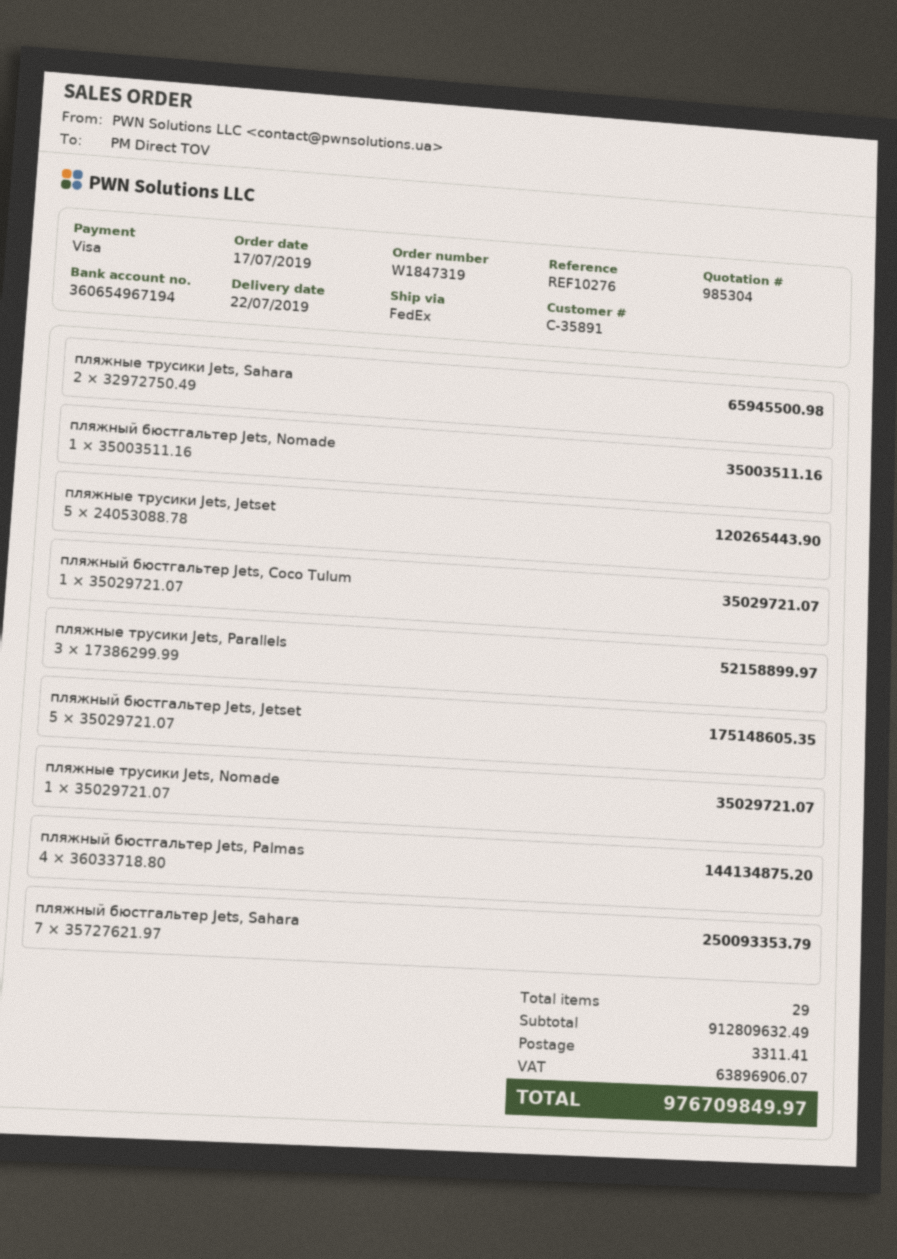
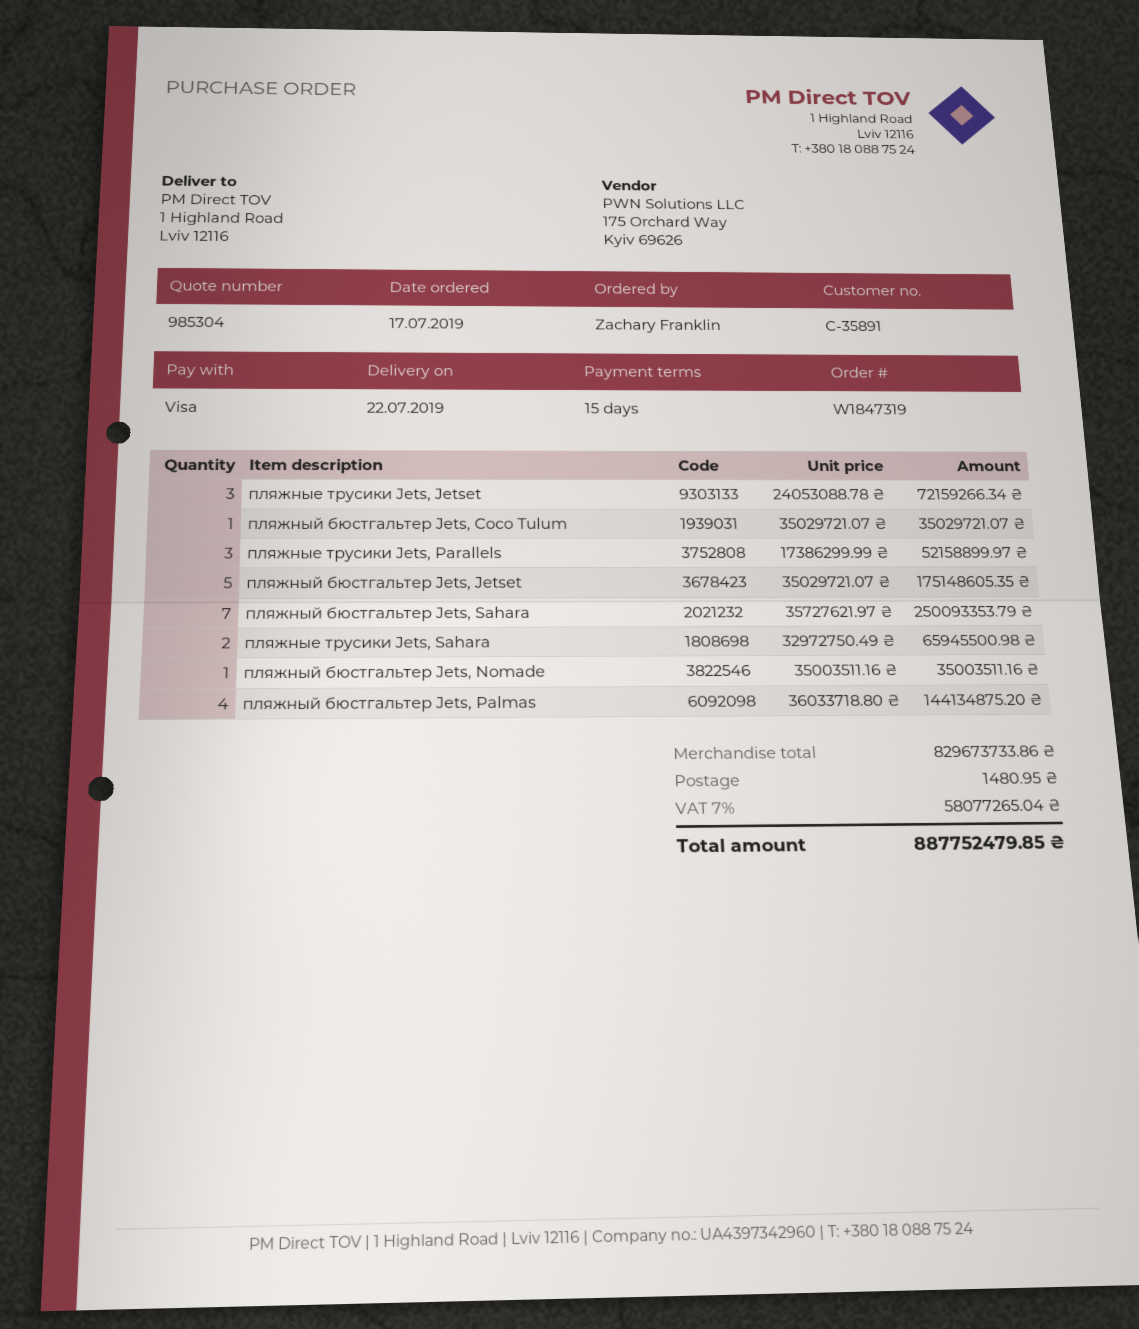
пляжные трусики Jets, Jetset: 5 x 24053088.78 = 120265443.90 -> 3 x 24053088.78 = 72159266.34
пляжные трусики Jets, Nomade: 1 x 35029721.07 = 35029721.07 -> none
subtotal: 912809632.49 -> 829673733.86
shipping: 3311.41 -> 1480.95
tax: 63896906.07 -> 58077265.04
total: 976709849.97 -> 887752479.85

